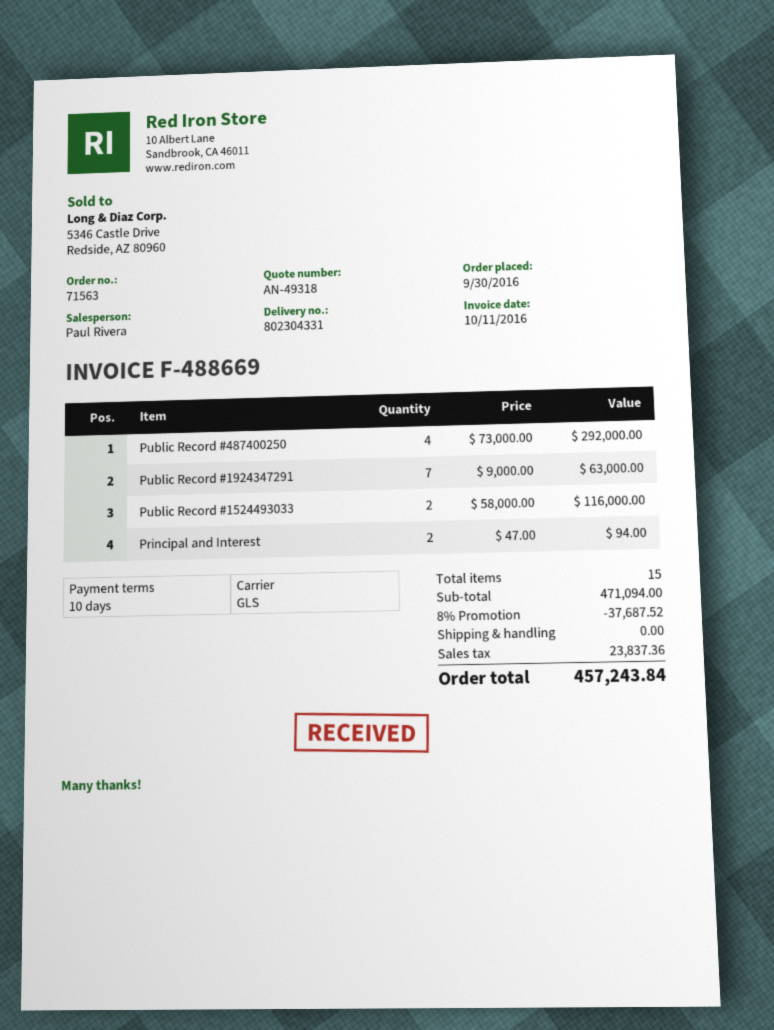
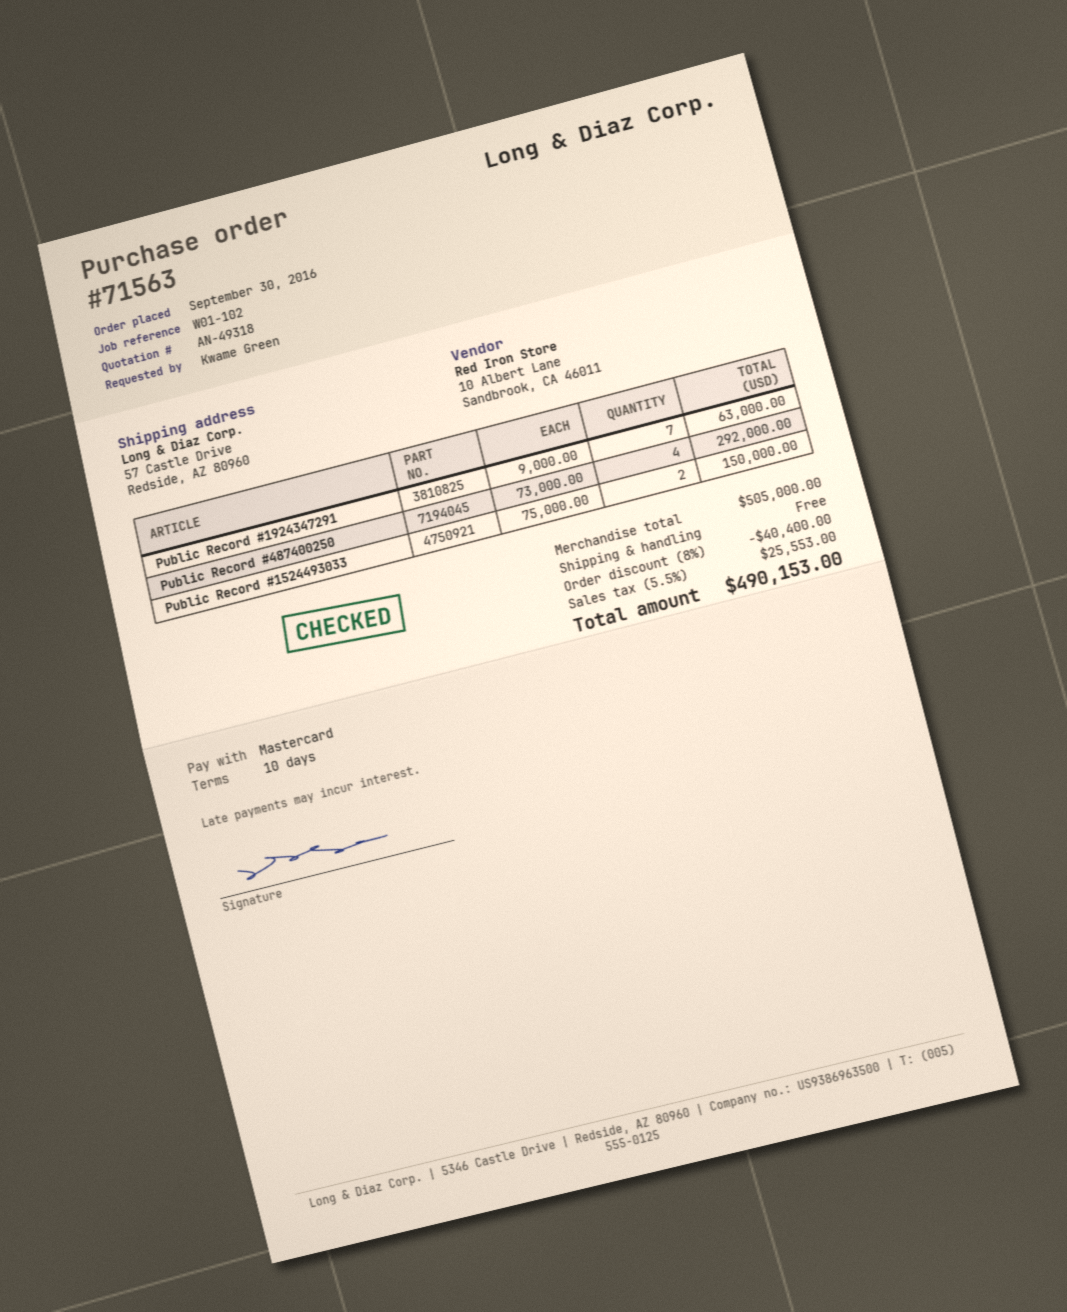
Public Record #1524493033: 2 x 58000.00 = 116000.00 -> 2 x 75000.00 = 150000.00
Principal and Interest: 2 x 47.00 = 94.00 -> none
subtotal: 471094.00 -> 505000.00
discount: 8% = 37687.52 -> 8% = 40400.00
tax: 23837.36 -> 25553.00
total: 457243.84 -> 490153.00

